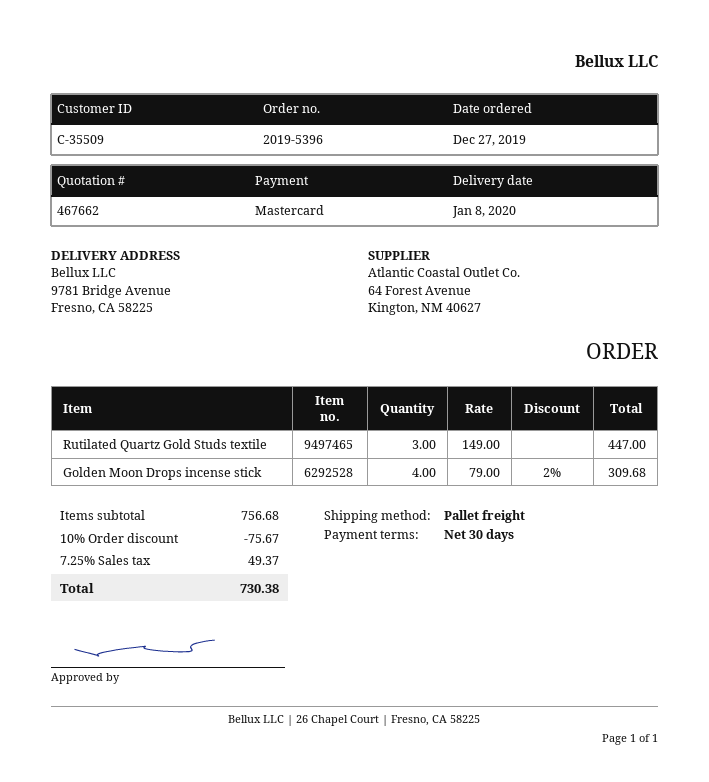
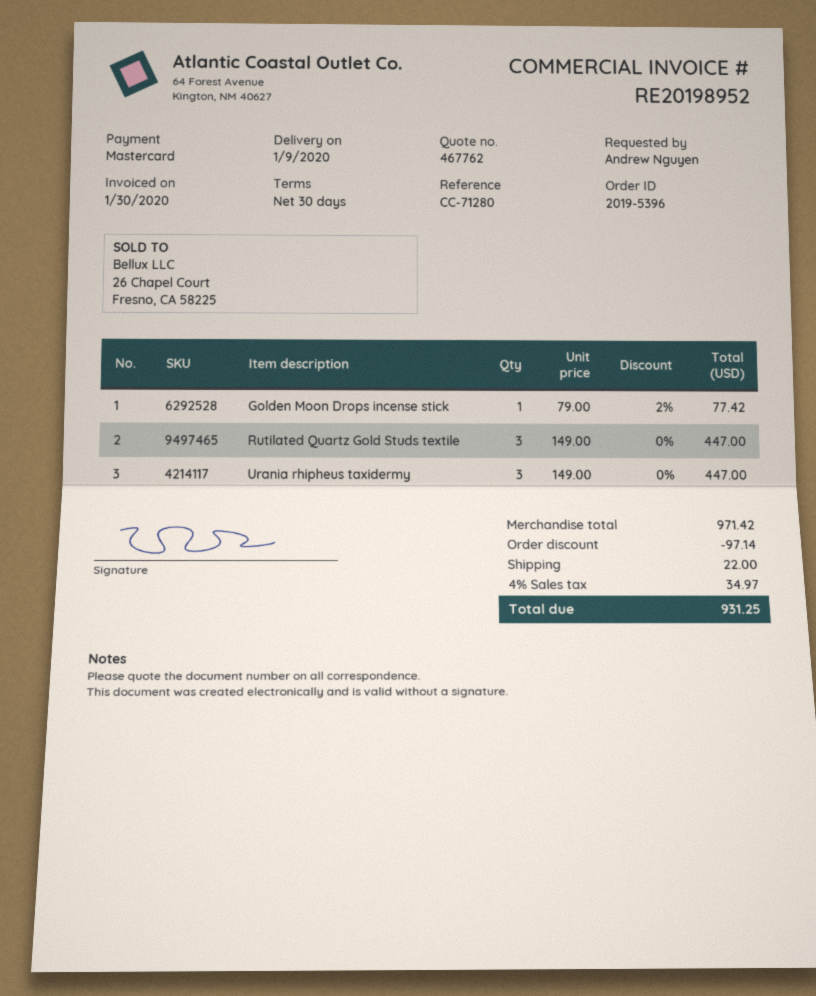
quote number: 467662 -> 467762
delivery date: 2020-01-08 -> 2020-01-09
Golden Moon Drops incense stick: 4 x 79.00 - 2% = 309.68 -> 1 x 79.00 - 2% = 77.42
Urania rhipheus taxidermy: none -> 3 x 149.00 = 447.00
subtotal: 756.68 -> 971.42
discount: 75.67 -> 97.14
shipping: none -> 22.00
tax: 7.25% = 49.37 -> 4% = 34.97
total: 730.38 -> 931.25

